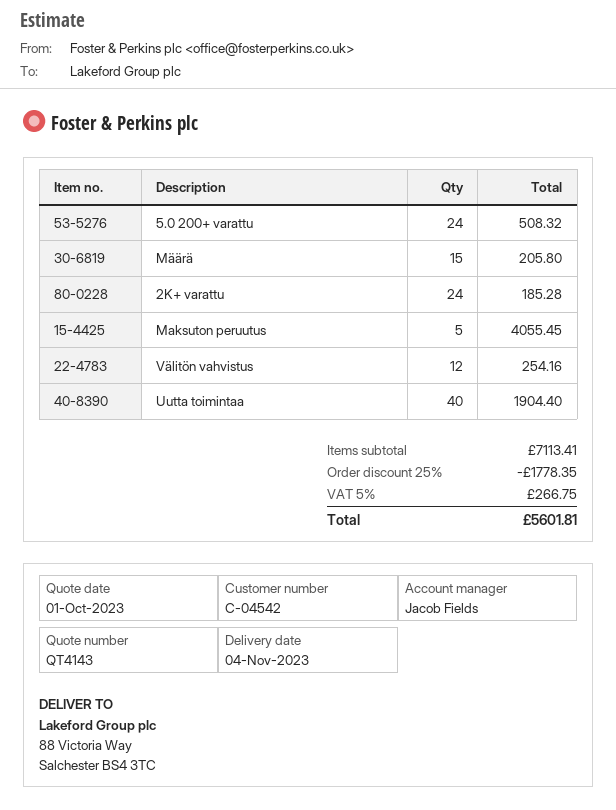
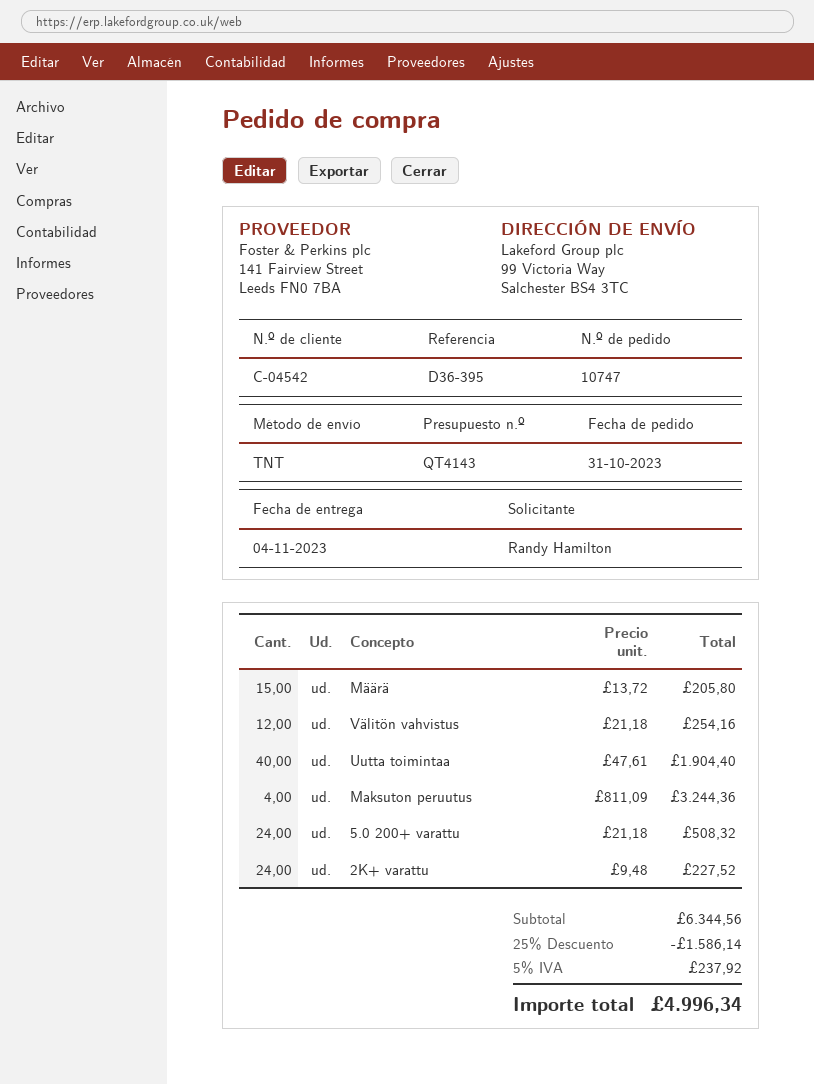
ship to: 88 Victoria Way, Salchester BS4 3TC -> 99 Victoria Way, Salchester BS4 3TC
2K+ varattu: 24 for 185.28 -> 24 for 227.52
Maksuton peruutus: 5 for 4055.45 -> 4 for 3244.36
subtotal: 7113.41 -> 6344.56
discount: 25% = 1778.35 -> 25% = 1586.14
tax: 5% = 266.75 -> 5% = 237.92
total: 5601.81 -> 4996.34

